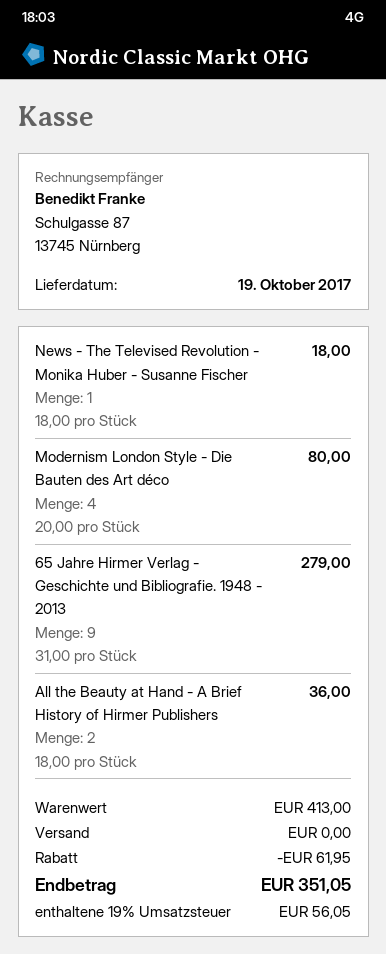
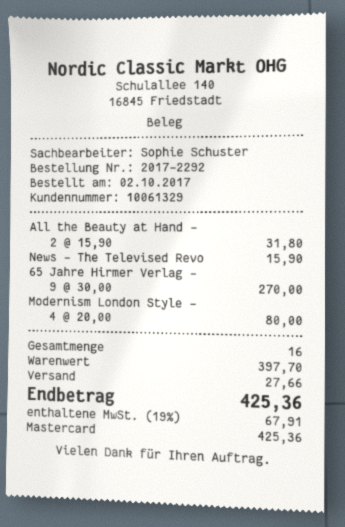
News - The Televised Revolution - Monika Huber - Susanne Fischer: 1 x 18.00 = 18.00 -> 1 x 15.90 = 15.90
65 Jahre Hirmer Verlag - Geschichte und Bibliografie. 1948 - 2013: 9 x 31.00 = 279.00 -> 9 x 30.00 = 270.00
All the Beauty at Hand - A Brief History of Hirmer Publishers: 2 x 18.00 = 36.00 -> 2 x 15.90 = 31.80
subtotal: 413.00 -> 397.70
discount: 61.95 -> none
shipping: 0.00 -> 27.66
tax: 19% = 56.05 -> 19% = 67.91
total: 351.05 -> 425.36

